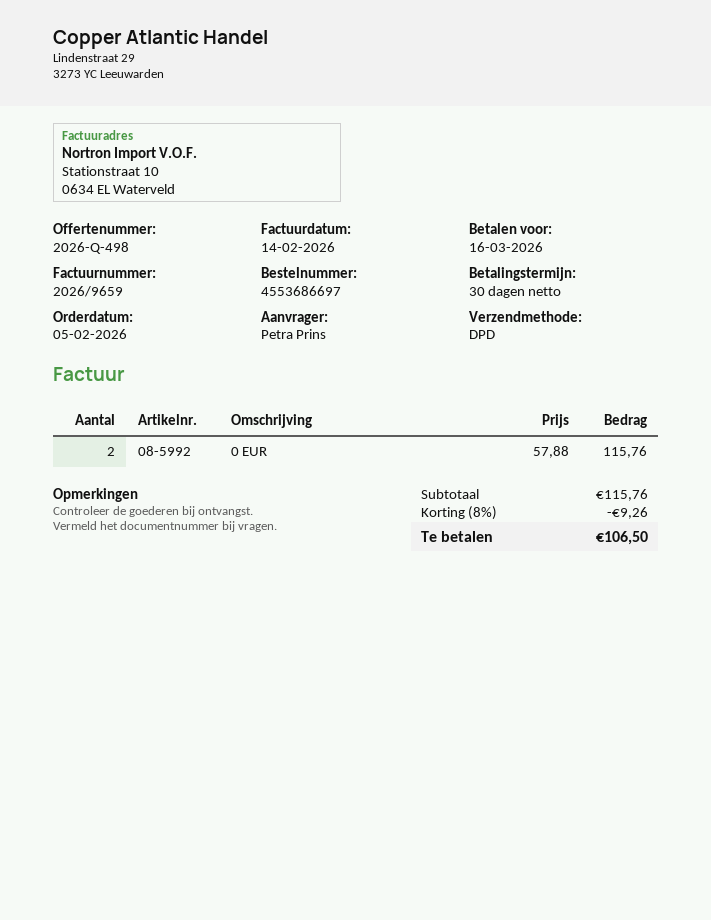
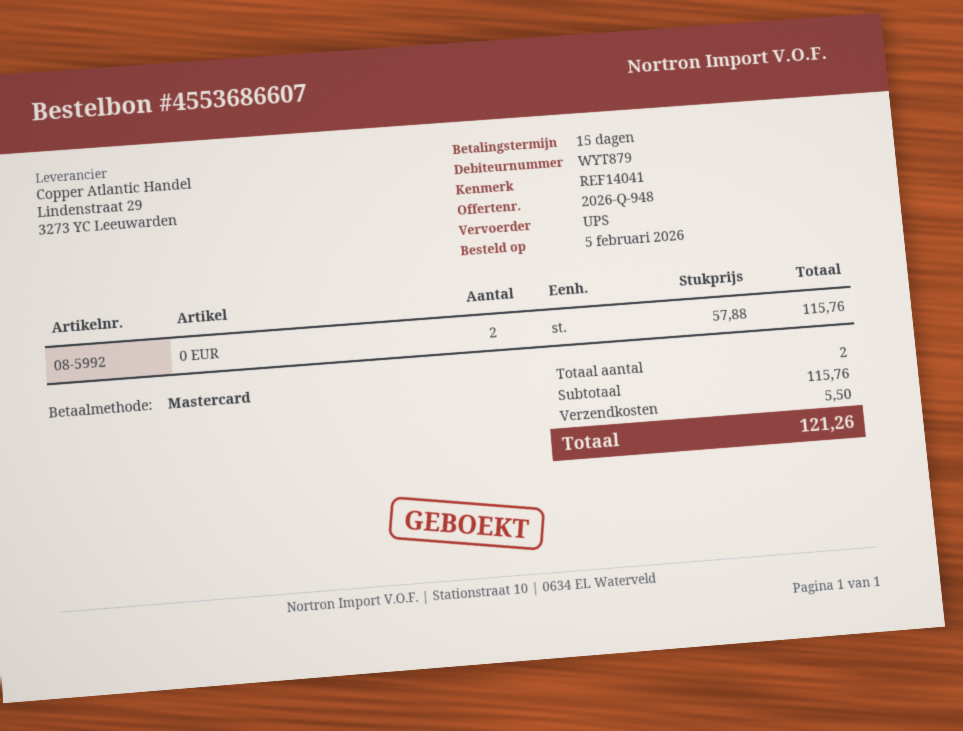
quote number: 2026-Q-498 -> 2026-Q-948
order number: 4553686697 -> 4553686607
payment terms: 30 days -> 15 days
shipping method: DPD -> UPS
discount: 8% = 9.26 -> none
shipping: none -> 5.50
total: 106.50 -> 121.26

